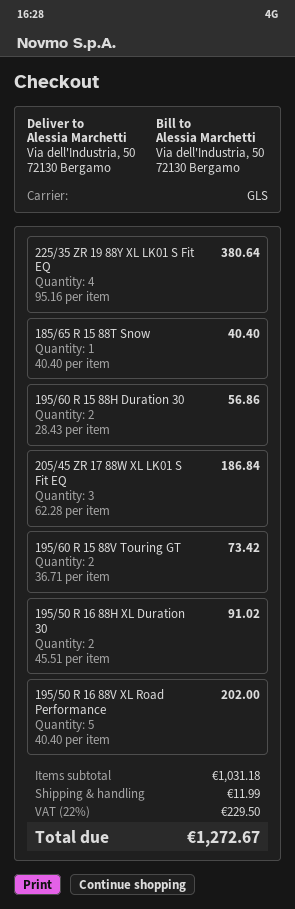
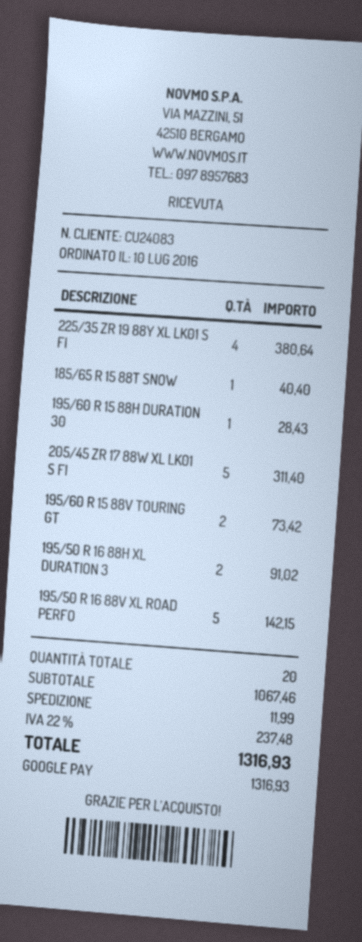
195/60 R 15 88H Duration 30: 2 for 56.86 -> 1 for 28.43
205/45 ZR 17 88W XL LK01 S Fit EQ: 3 for 186.84 -> 5 for 311.40
195/50 R 16 88V XL Road Performance: 5 for 202.00 -> 5 for 142.15
subtotal: 1031.18 -> 1067.46
tax: 22% = 229.50 -> 22% = 237.48
total: 1272.67 -> 1316.93

